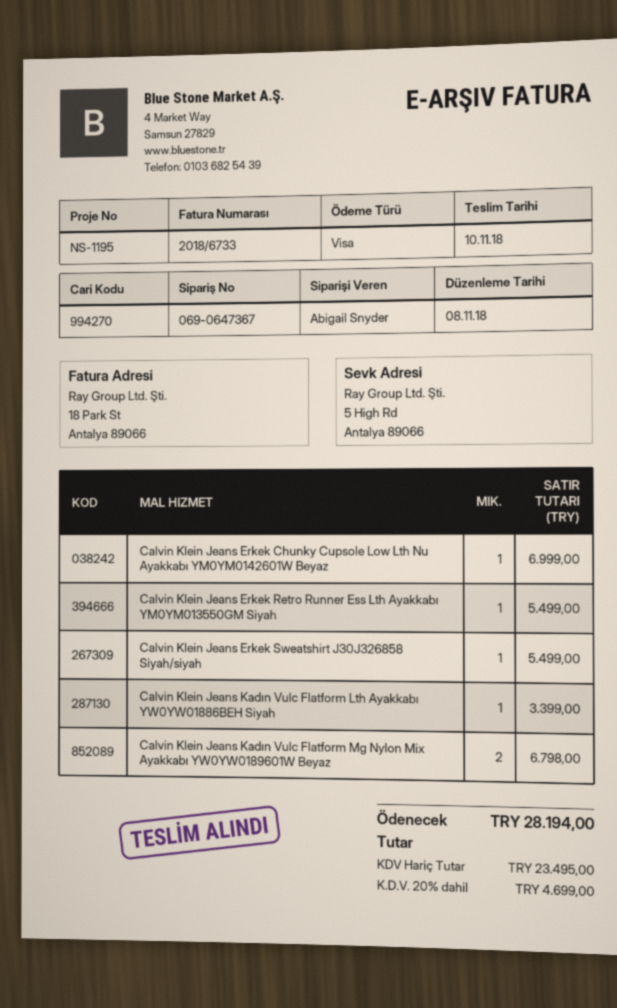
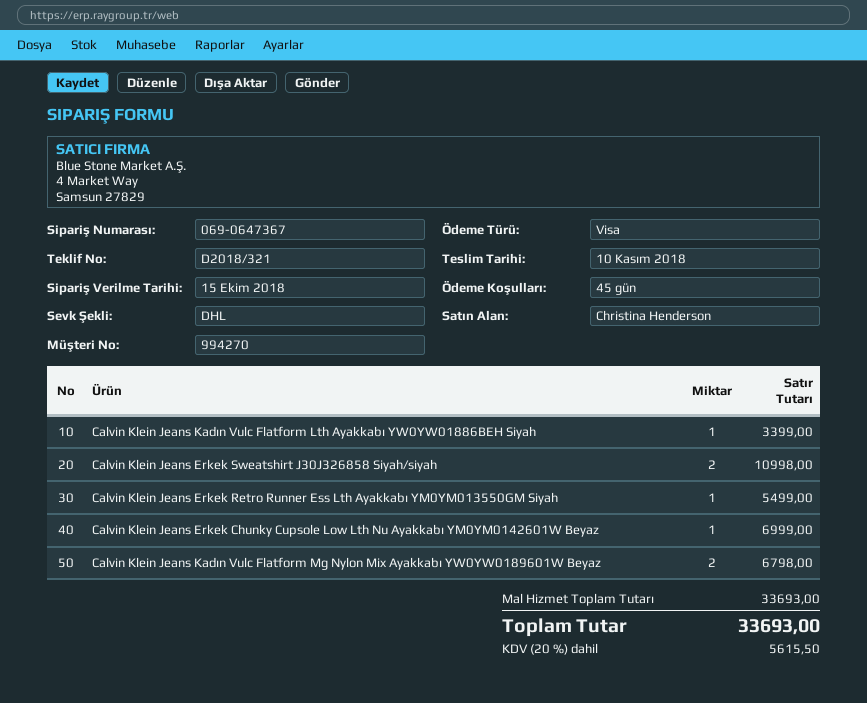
ordered by: Abigail Snyder -> Christina Henderson
Calvin Klein Jeans Erkek Sweatshirt J30J326858 Siyah/siyah: 1 for 5499.00 -> 2 for 10998.00
tax: 20% = 4699.00 -> 20% = 5615.50
total: 28194.00 -> 33693.00

